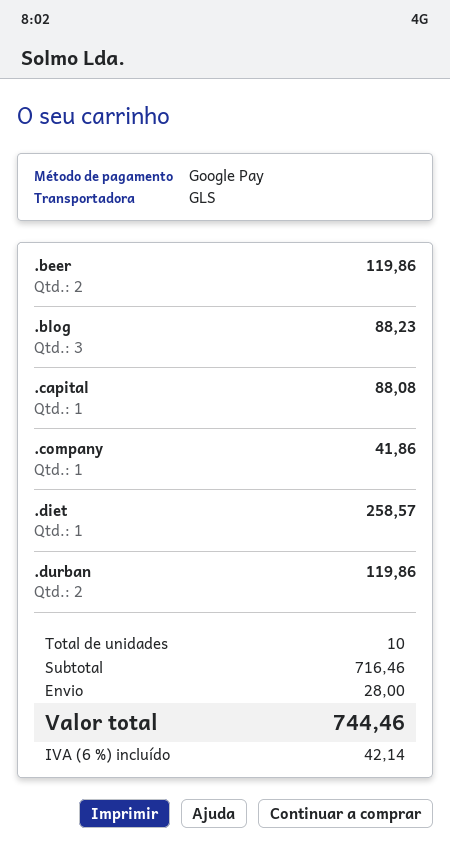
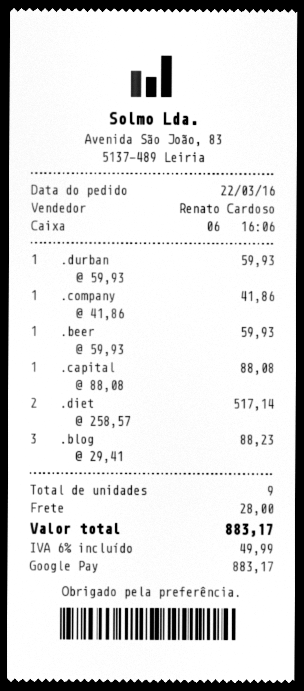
.beer: 2 for 119.86 -> 1 for 59.93
.diet: 1 for 258.57 -> 2 for 517.14
.durban: 2 for 119.86 -> 1 for 59.93
total quantity: 10 -> 9
tax: 6% = 42.14 -> 6% = 49.99
total: 744.46 -> 883.17

